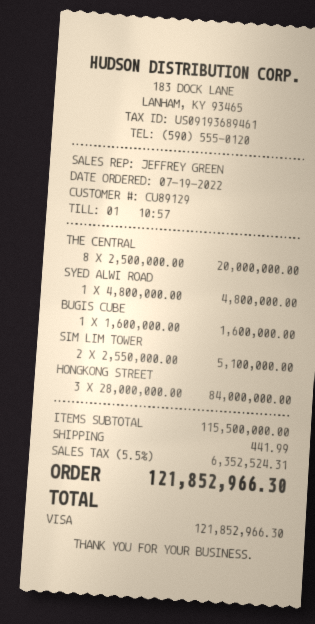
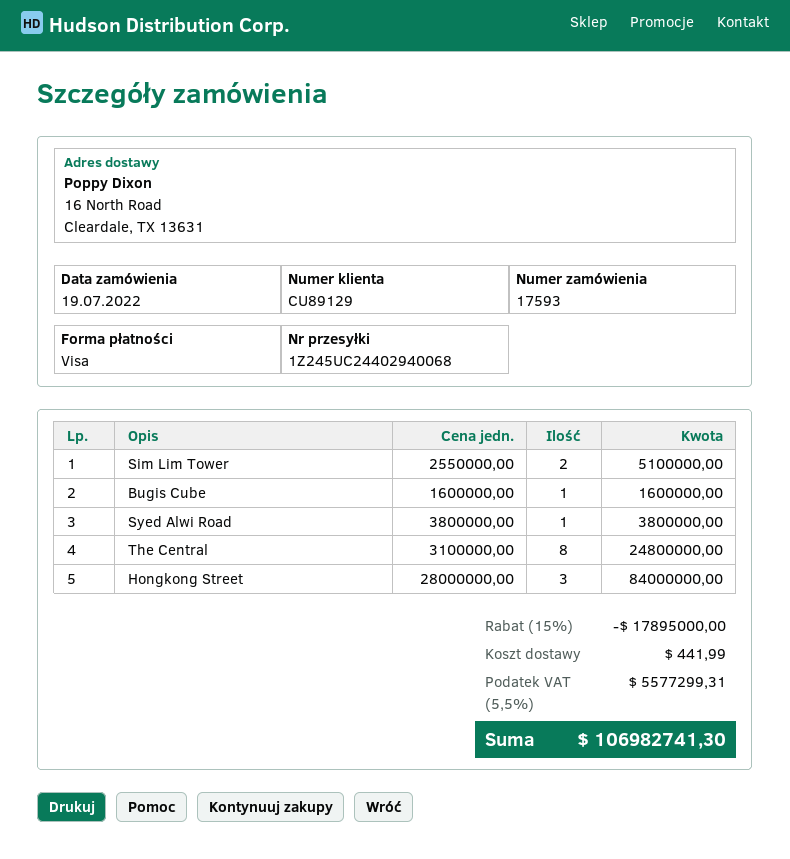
THE CENTRAL: 8 x 2500000.00 = 20000000.00 -> 8 x 3100000.00 = 24800000.00
SYED ALWI ROAD: 1 x 4800000.00 = 4800000.00 -> 1 x 3800000.00 = 3800000.00
discount: none -> 15% = 17895000.00
tax: 5.5% = 6352524.31 -> 5.5% = 5577299.31
total: 121852966.30 -> 106982741.30

